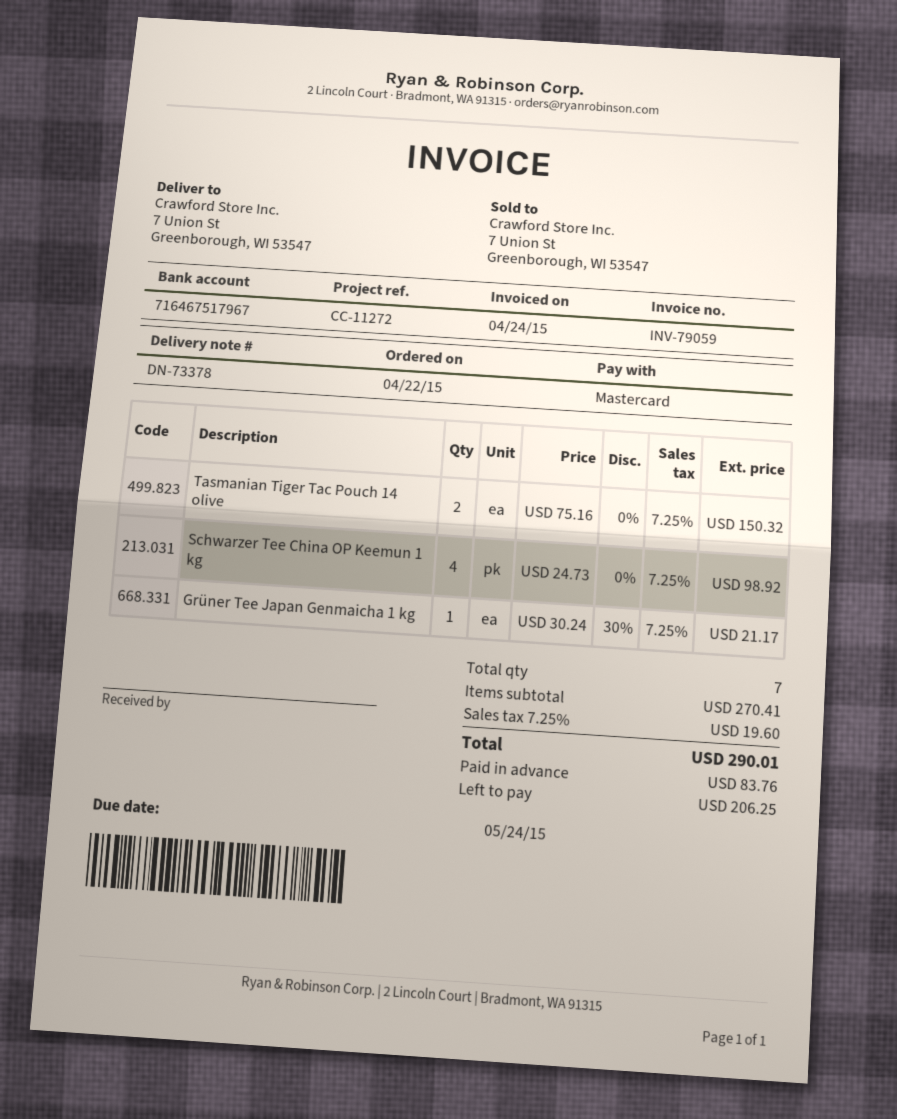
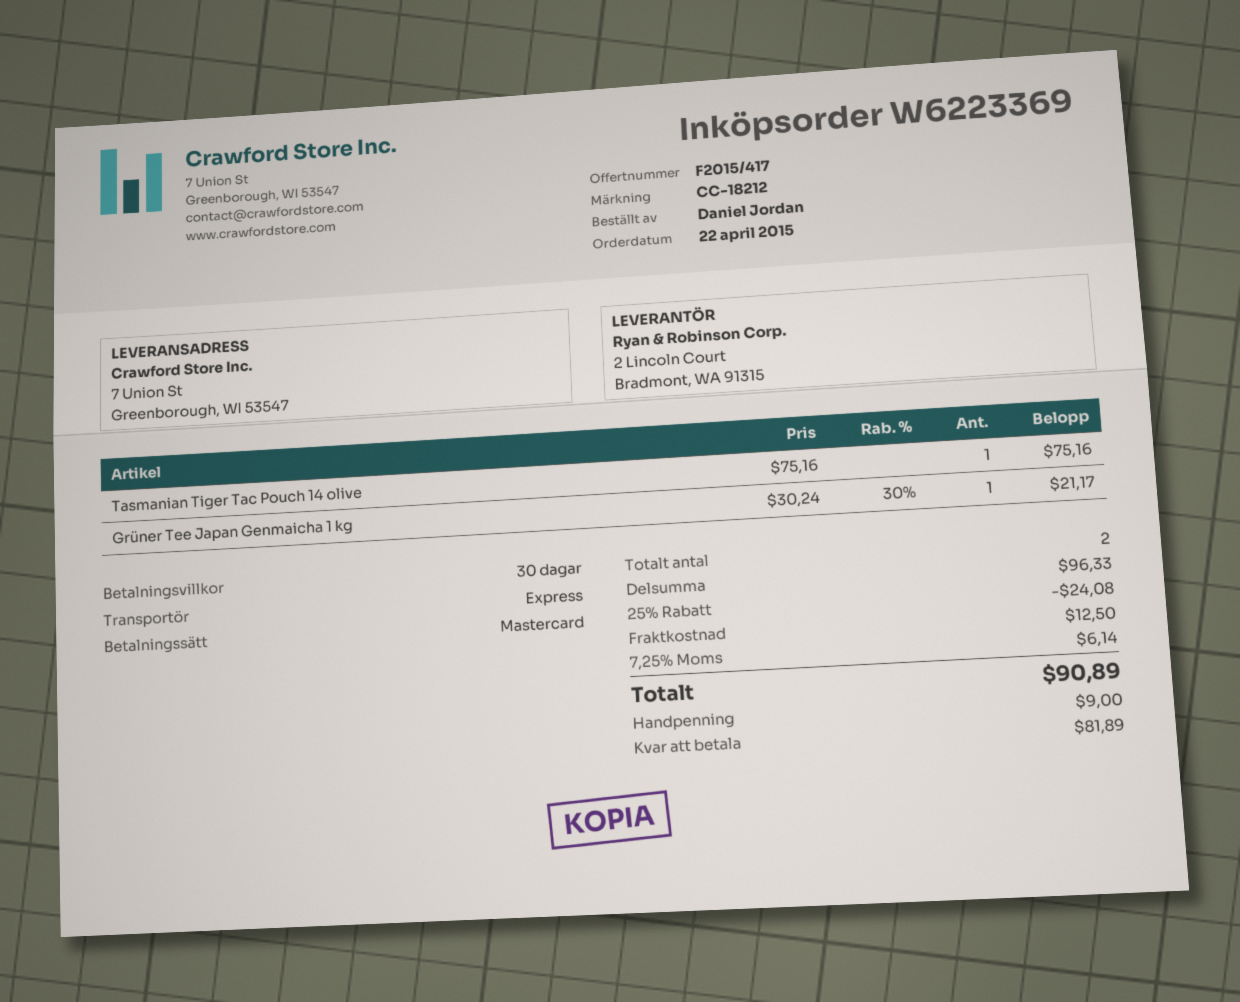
reference: CC-11272 -> CC-18212
Tasmanian Tiger Tac Pouch 14 olive: 2 x 75.16 = 150.32 -> 1 x 75.16 = 75.16
Schwarzer Tee China OP Keemun 1 kg: 4 x 24.73 = 98.92 -> none
total quantity: 7 -> 2
subtotal: 270.41 -> 96.33
discount: none -> 25% = 24.08
shipping: none -> 12.50
tax: 7.25% = 19.60 -> 7.25% = 6.14
total: 290.01 -> 90.89
deposit: 83.76 -> 9.00
balance: 206.25 -> 81.89

